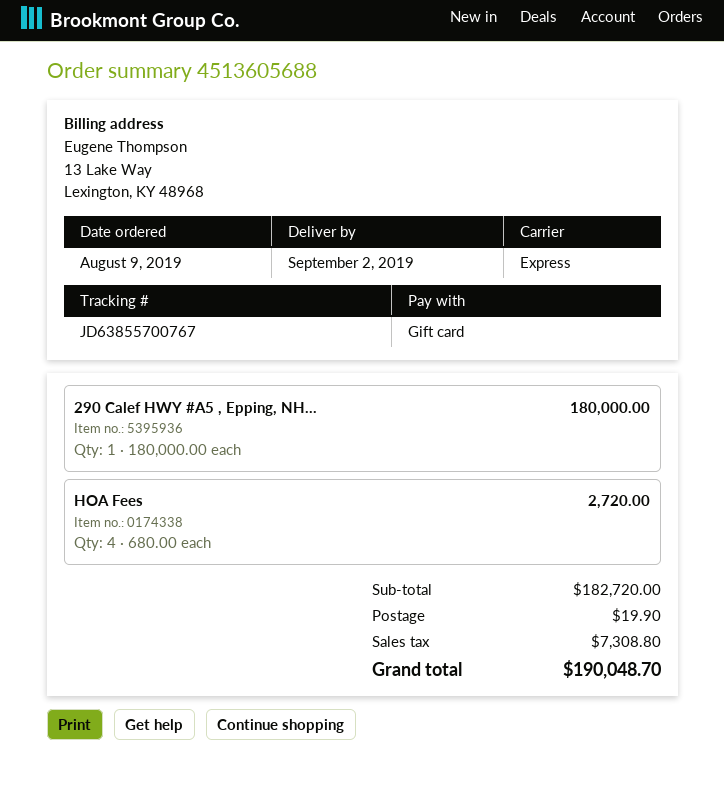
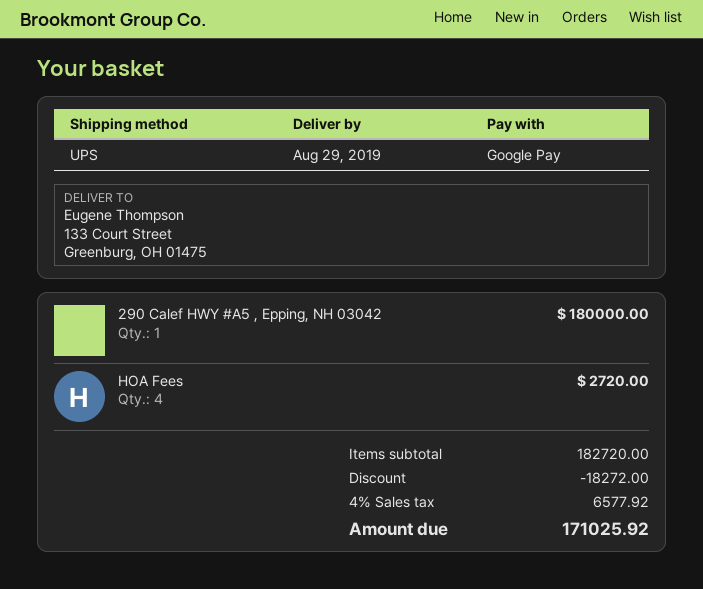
delivery date: 2019-09-02 -> 2019-08-29
payment method: gift card -> Google Pay
shipping method: express -> UPS
discount: none -> 18272.00
shipping: 19.90 -> none
tax: 7308.80 -> 6577.92
total: 190048.70 -> 171025.92

